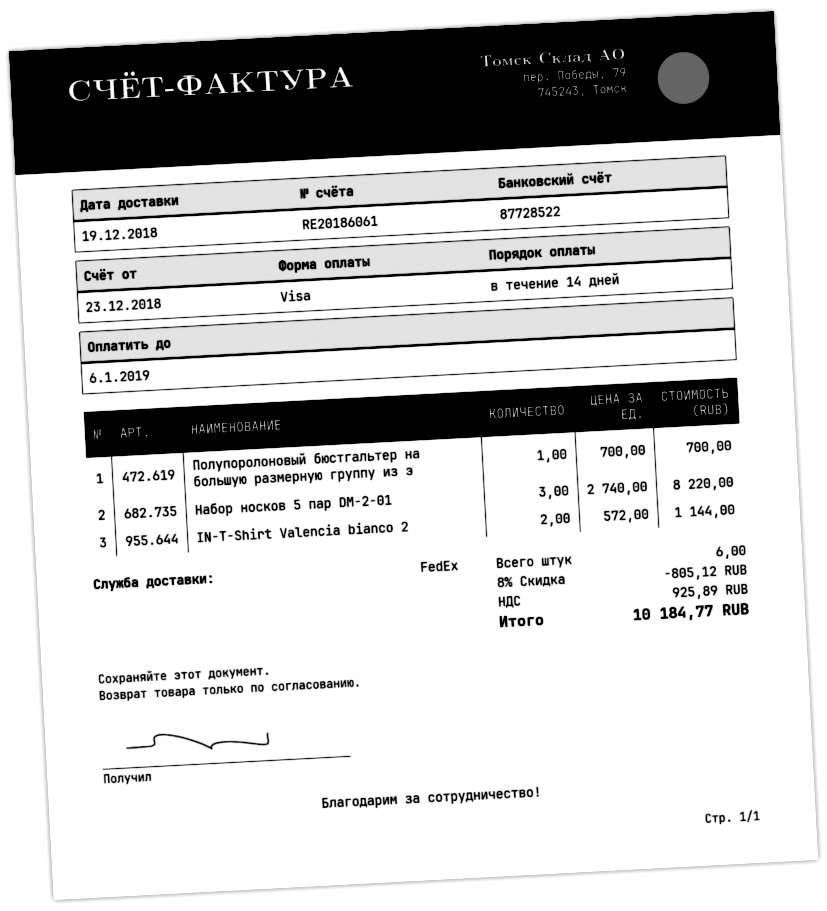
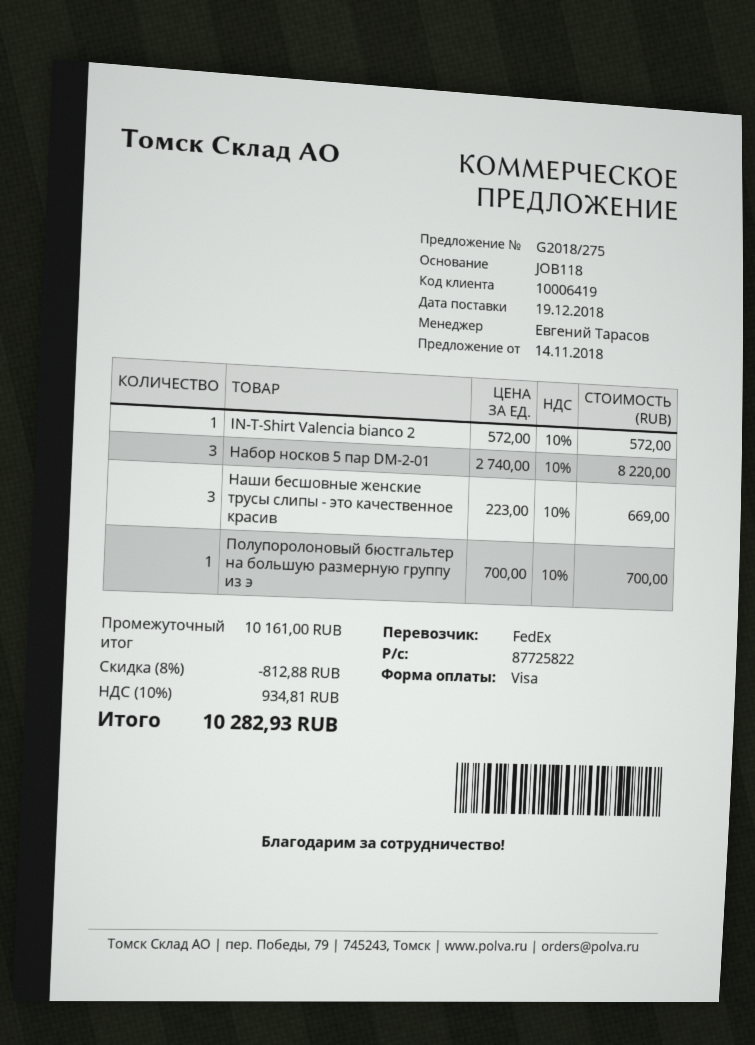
bank account: 87728522 -> 87725822
IN-T-Shirt Valencia bianco 2: 2 x 572.00 = 1144.00 -> 1 x 572.00 = 572.00
Наши бесшовные женские трусы слипы - это качественное красив: none -> 3 x 223.00 = 669.00
discount: 8% = 805.12 -> 8% = 812.88
tax: 925.89 -> 934.81
total: 10184.77 -> 10282.93

